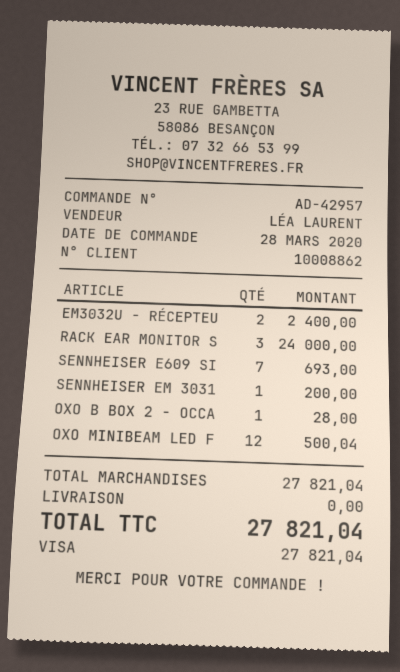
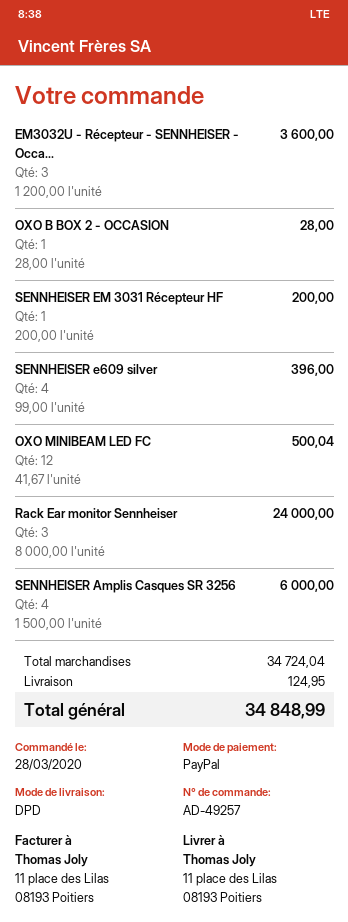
order number: AD-42957 -> AD-49257
payment method: Visa -> PayPal
EM3032U - RÉCEPTEU: 2 for 2400.00 -> 3 for 3600.00
SENNHEISER E609 SI: 7 for 693.00 -> 4 for 396.00
SENNHEISER Amplis Casques SR 3256: none -> 4 for 6000.00
subtotal: 27821.04 -> 34724.04
shipping: 0.00 -> 124.95
total: 27821.04 -> 34848.99

